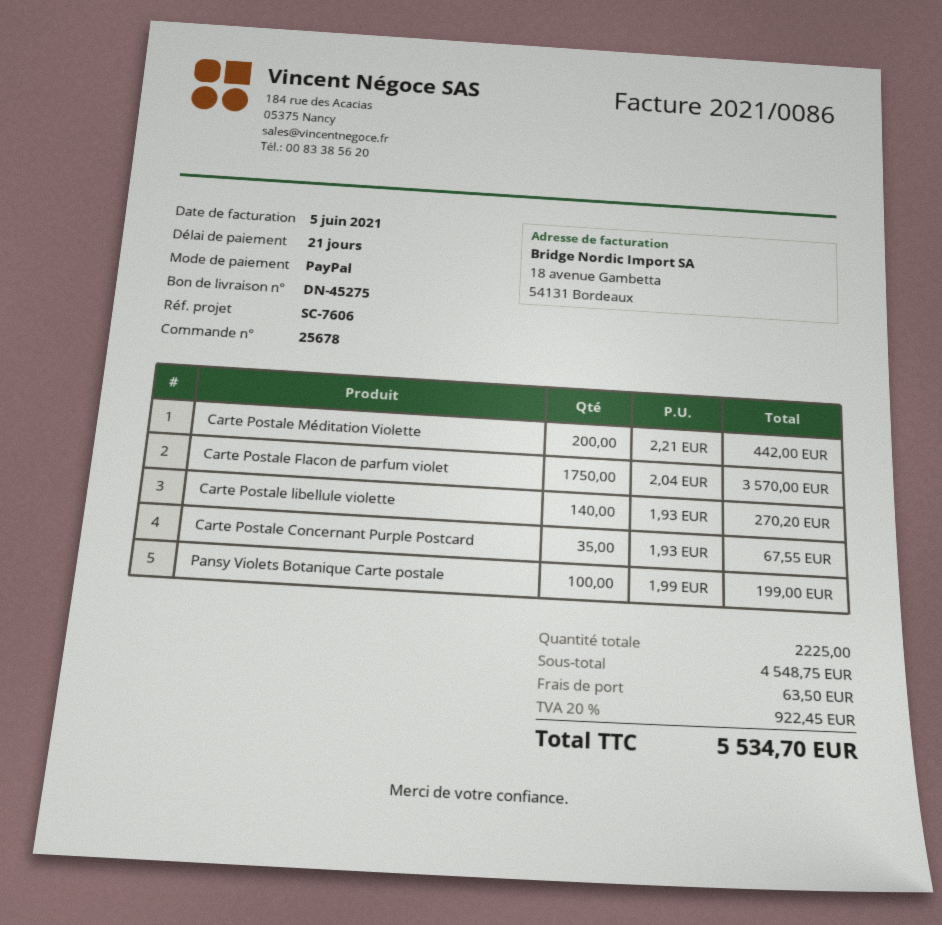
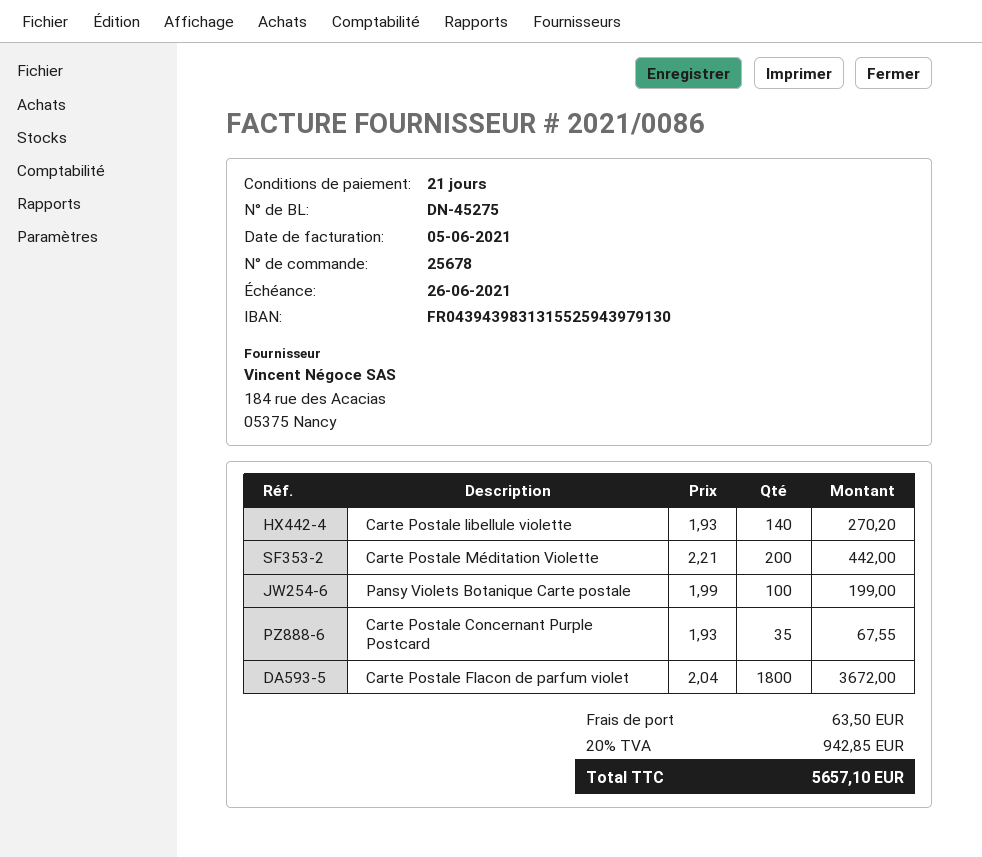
Carte Postale Flacon de parfum violet: 1750 x 2.04 = 3570.00 -> 1800 x 2.04 = 3672.00
tax: 20% = 922.45 -> 20% = 942.85
total: 5534.70 -> 5657.10

